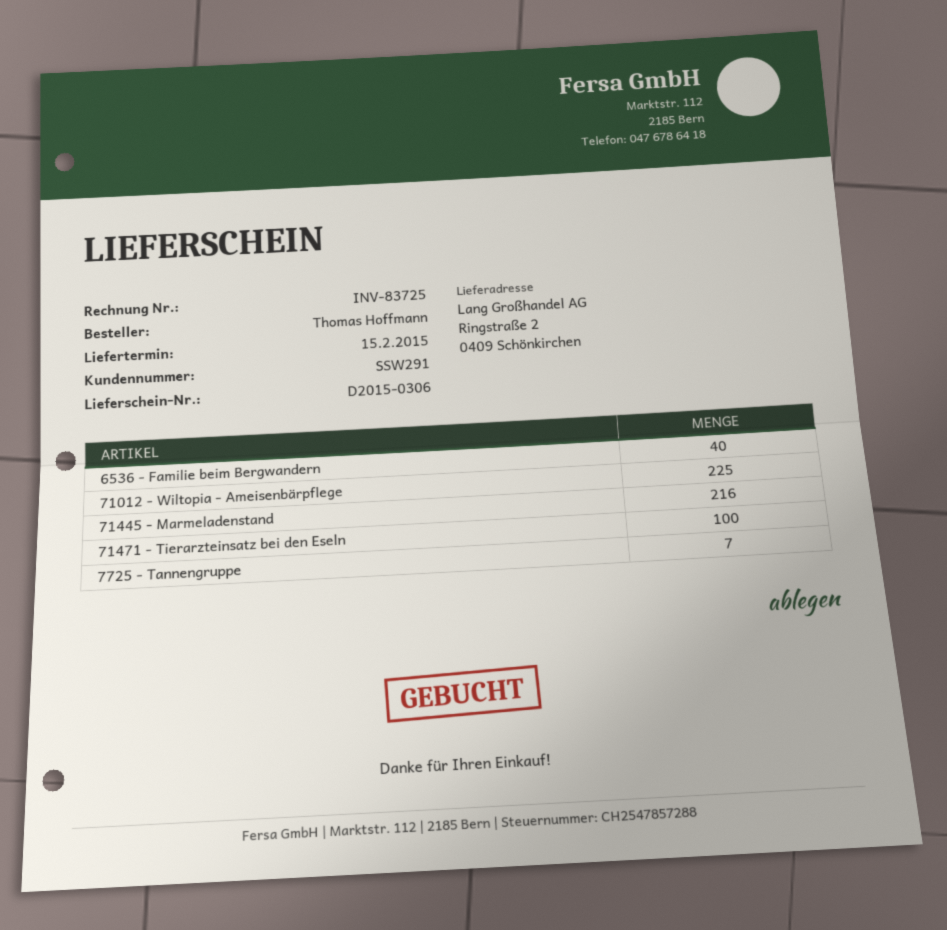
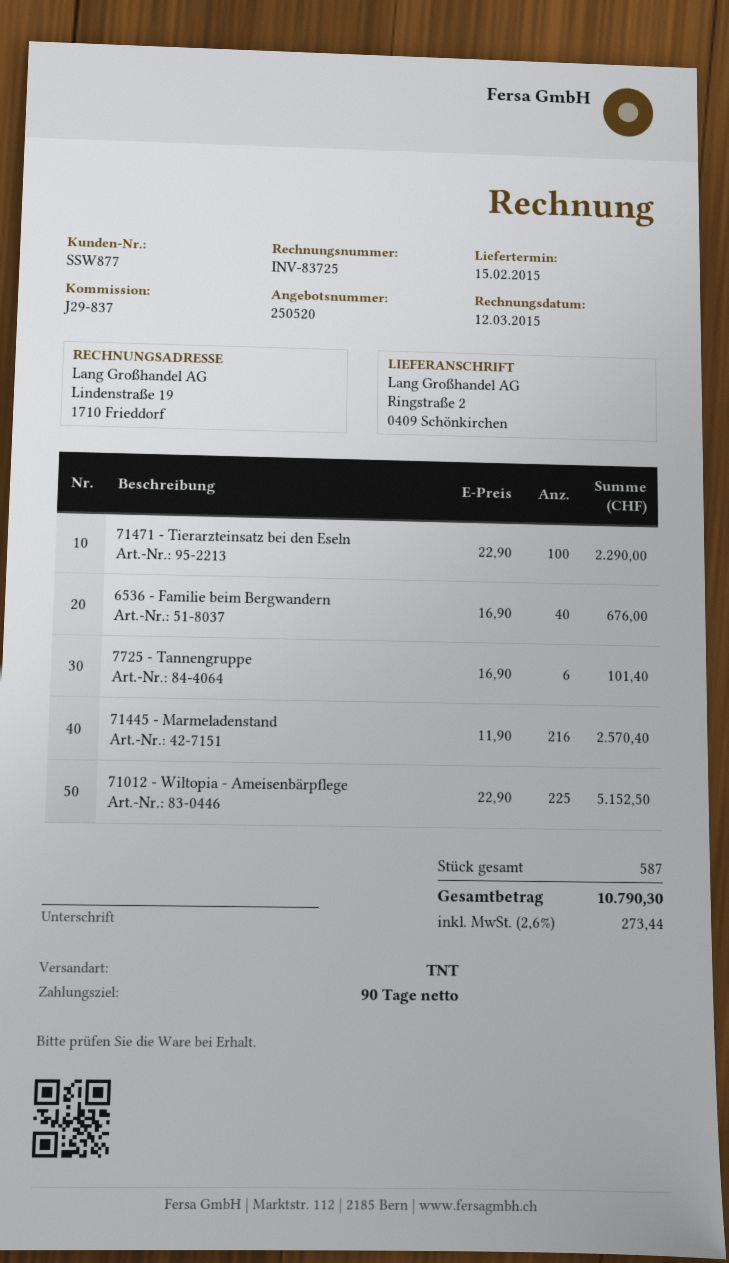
customer number: SSW291 -> SSW877
7725 - Tannengruppe: 7 -> 6

